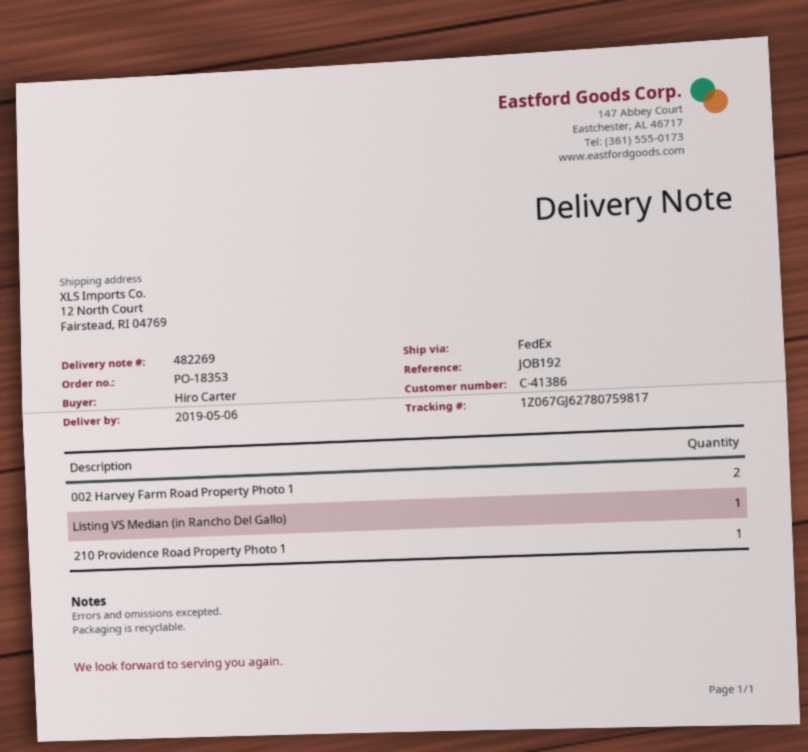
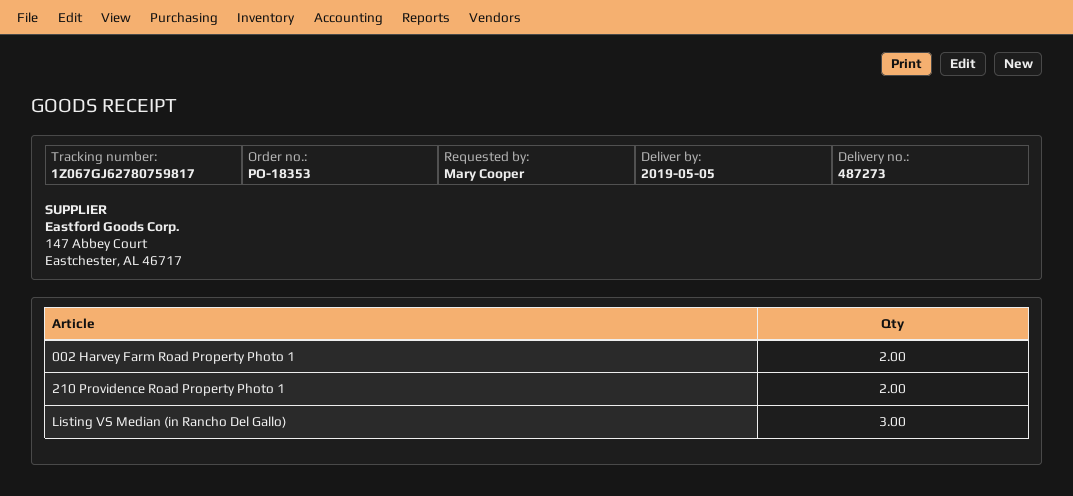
delivery note number: 482269 -> 487273
delivery date: 2019-05-06 -> 2019-05-05
ordered by: Hiro Carter -> Mary Cooper
Listing VS Median (in Rancho Del Gallo): 1 -> 3
210 Providence Road Property Photo 1: 1 -> 2

